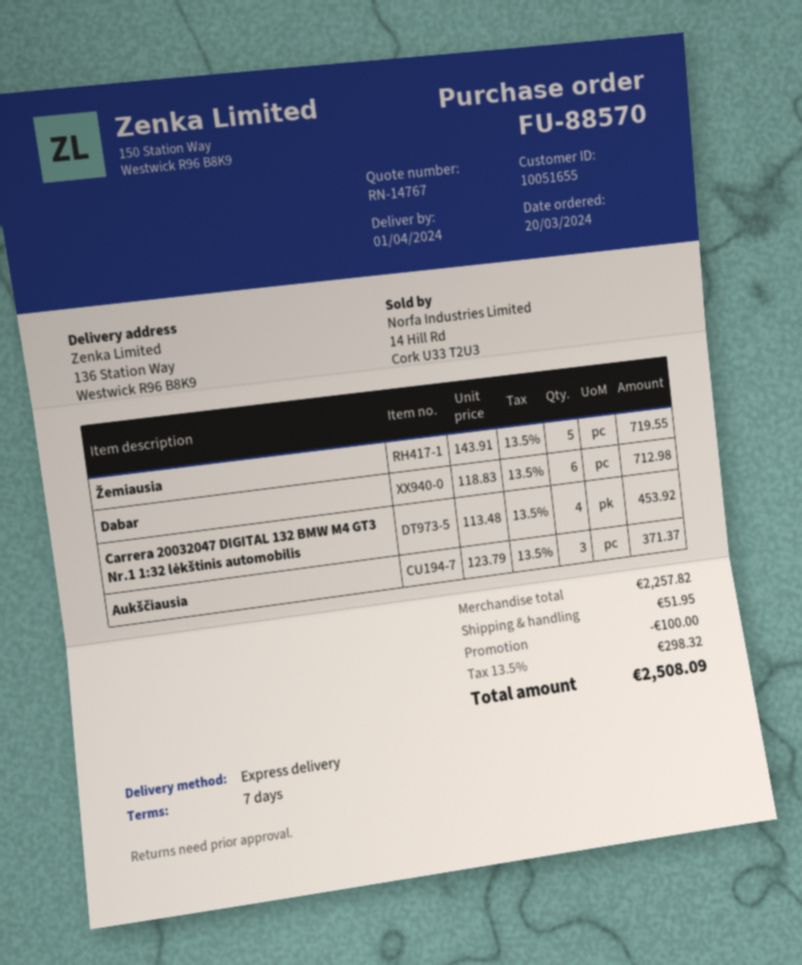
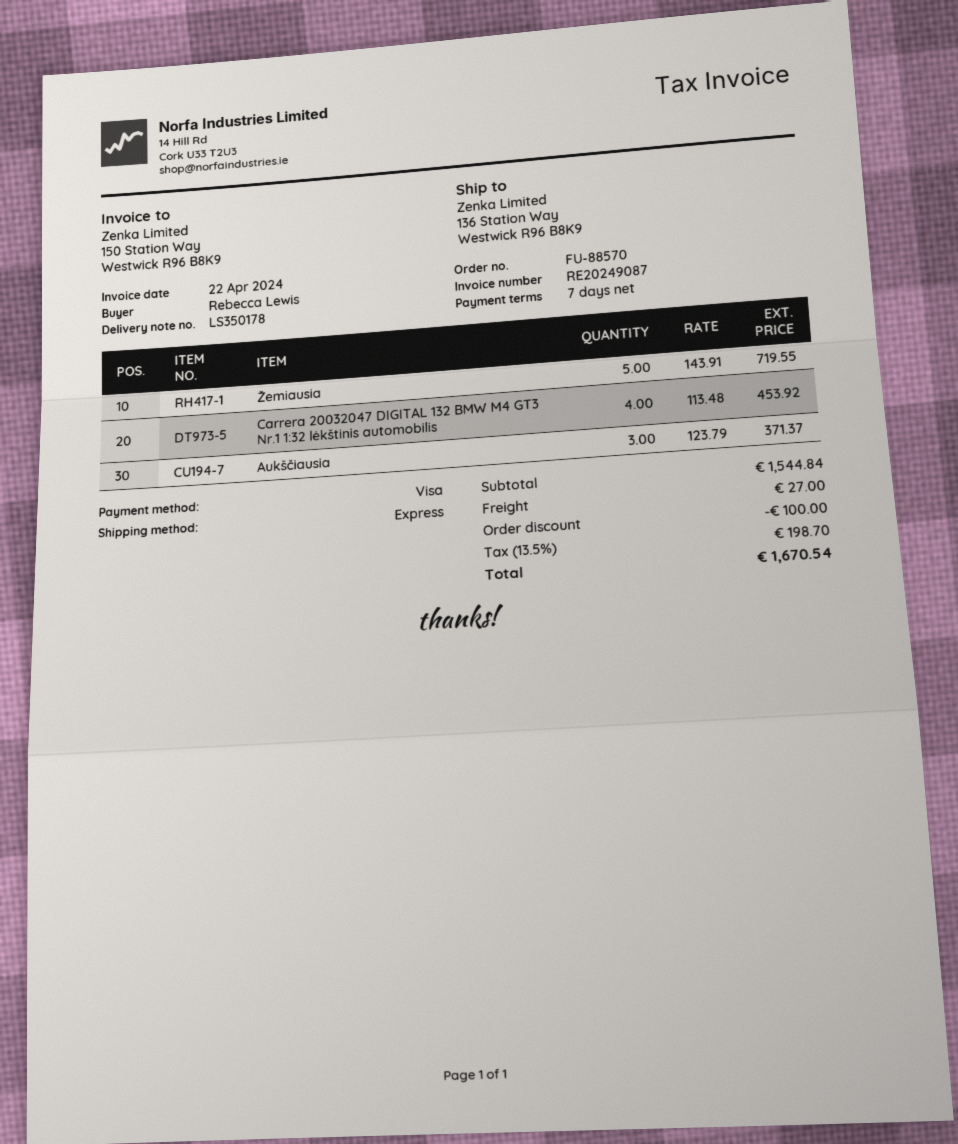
Dabar: 6 x 118.83 = 712.98 -> none
subtotal: 2257.82 -> 1544.84
shipping: 51.95 -> 27.00
tax: 13.5% = 298.32 -> 13.5% = 198.70
total: 2508.09 -> 1670.54

